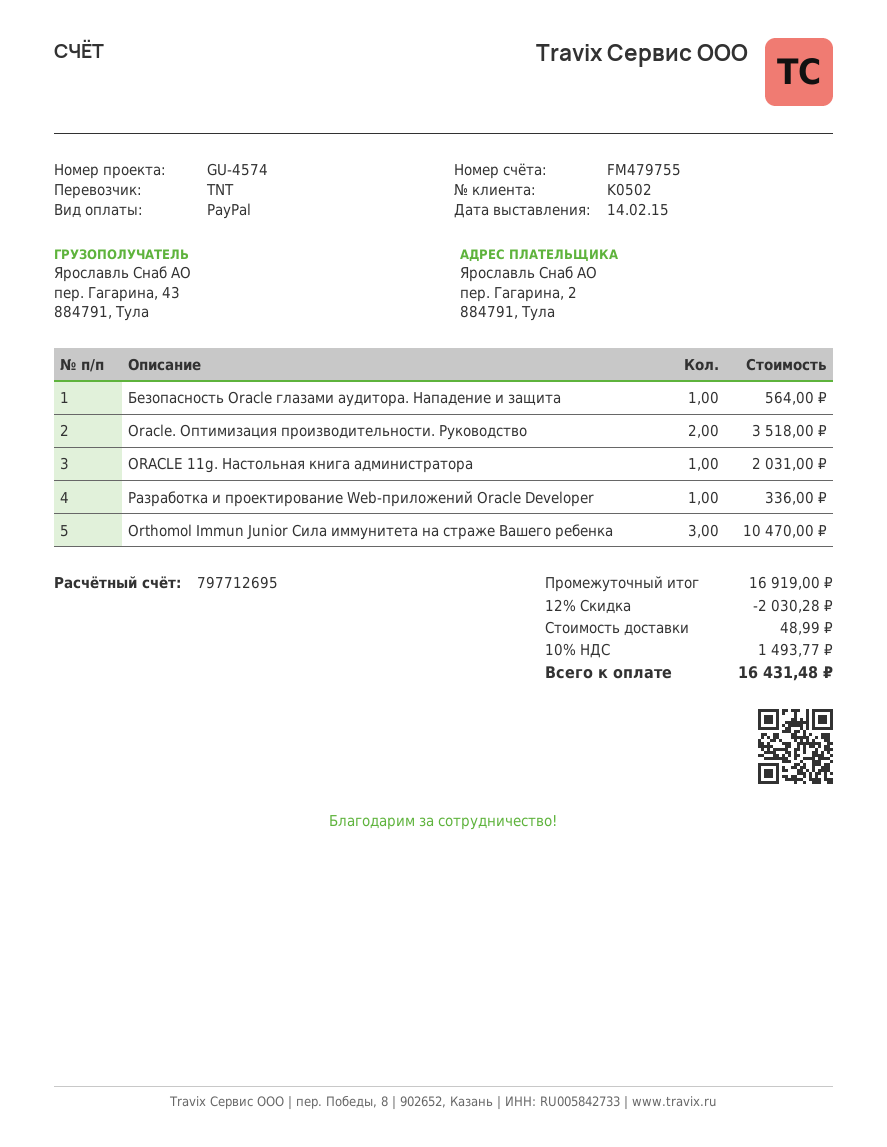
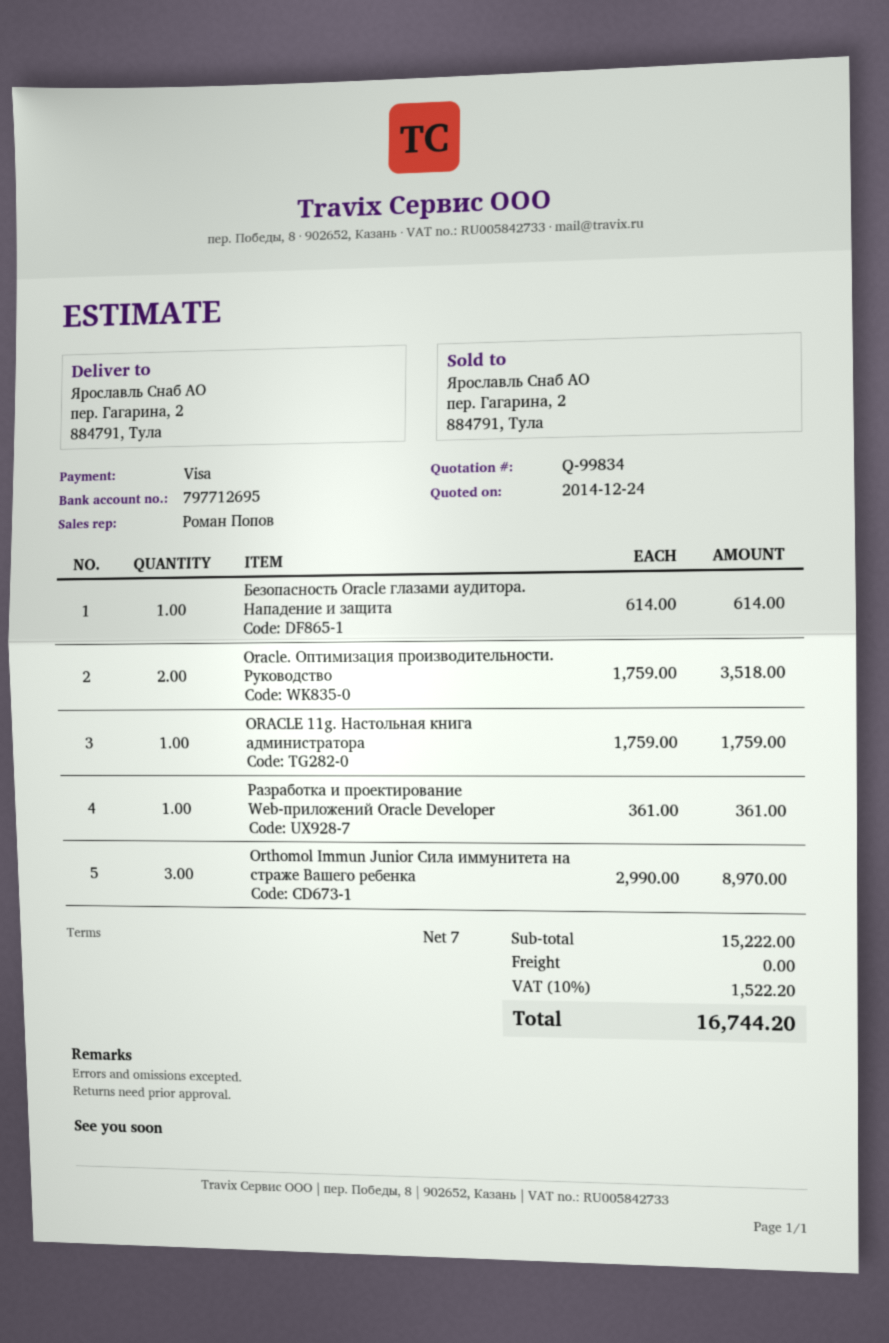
payment method: PayPal -> Visa
ship to: пер. Гагарина, 43, 884791, Тула -> пер. Гагарина, 2, 884791, Тула
Безопасность Oracle глазами аудитора. Нападение и защита: 1 for 564.00 -> 1 for 614.00
ORACLE 11g. Настольная книга администратора: 1 for 2031.00 -> 1 for 1759.00
Разработка и проектирование Web-приложений Oracle Developer: 1 for 336.00 -> 1 for 361.00
Orthomol Immun Junior Сила иммунитета на страже Вашего ребенка: 3 for 10470.00 -> 3 for 8970.00
subtotal: 16919.00 -> 15222.00
discount: 12% = 2030.28 -> none
shipping: 48.99 -> 0.00
tax: 10% = 1493.77 -> 10% = 1522.20
total: 16431.48 -> 16744.20

